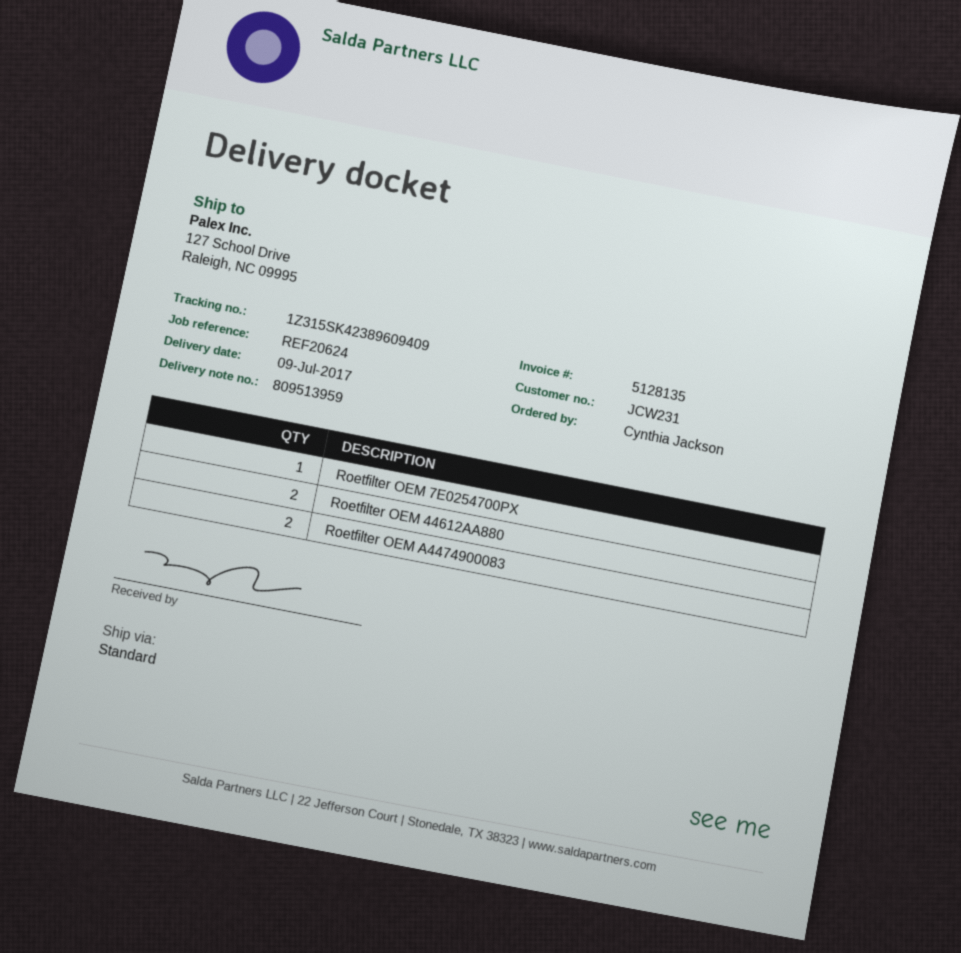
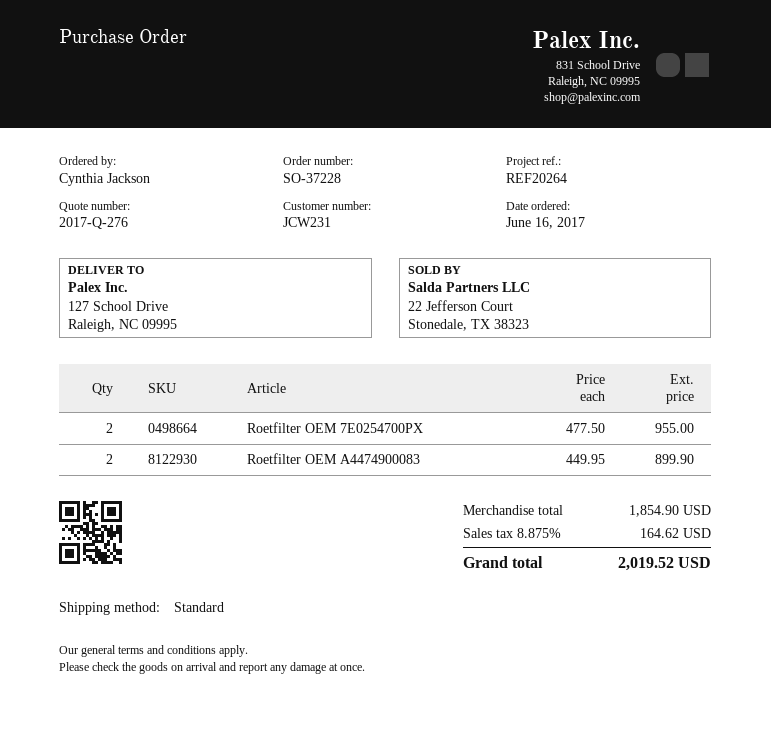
reference: REF20624 -> REF20264
Roetfilter OEM 7E0254700PX: 1 -> 2
Roetfilter OEM 44612AA880: 2 -> none

